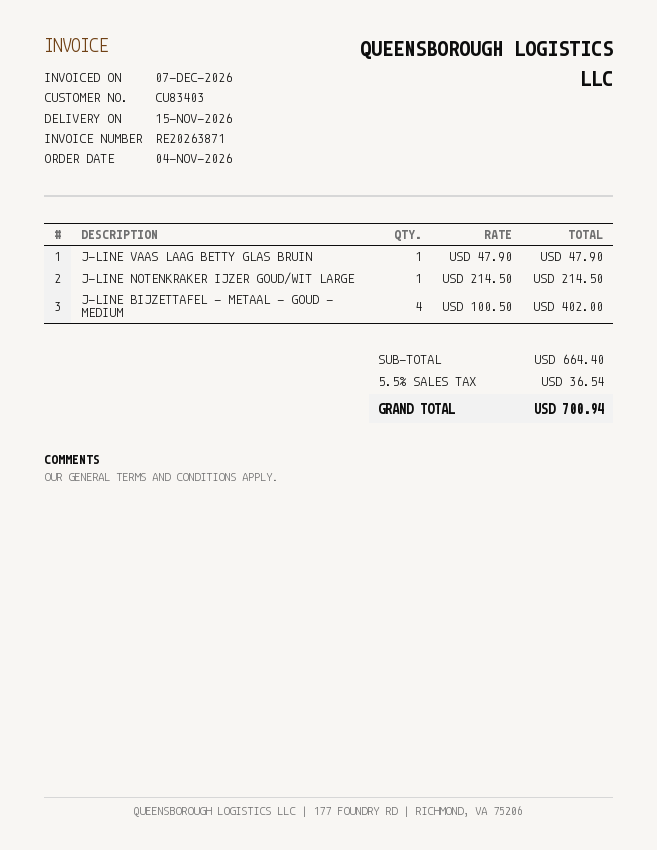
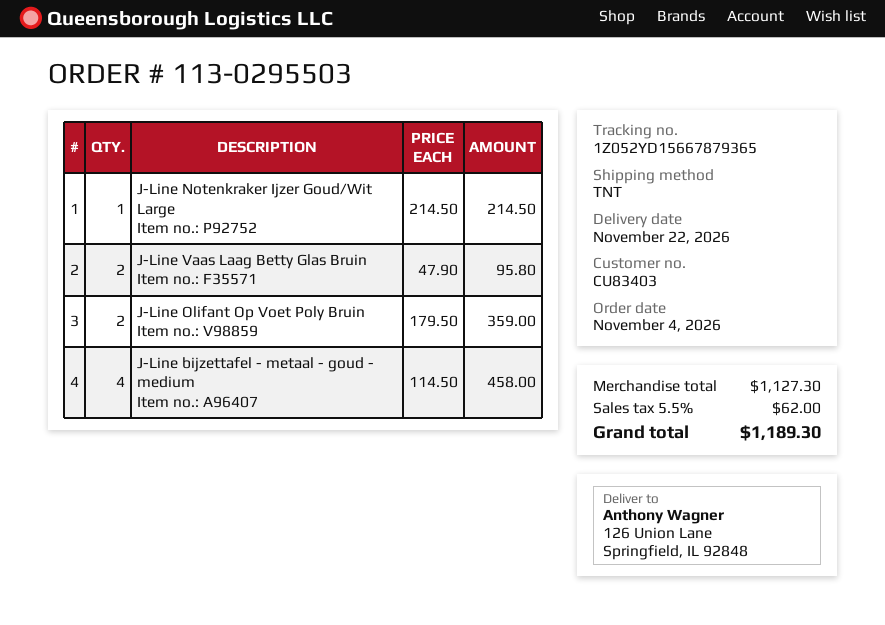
delivery date: 2026-11-15 -> 2026-11-22
J-LINE VAAS LAAG BETTY GLAS BRUIN: 1 x 47.90 = 47.90 -> 2 x 47.90 = 95.80
J-LINE BIJZETTAFEL - METAAL - GOUD - MEDIUM: 4 x 100.50 = 402.00 -> 4 x 114.50 = 458.00
J-Line Olifant Op Voet Poly Bruin: none -> 2 x 179.50 = 359.00
subtotal: 664.40 -> 1127.30
tax: 5.5% = 36.54 -> 5.5% = 62.00
total: 700.94 -> 1189.30

